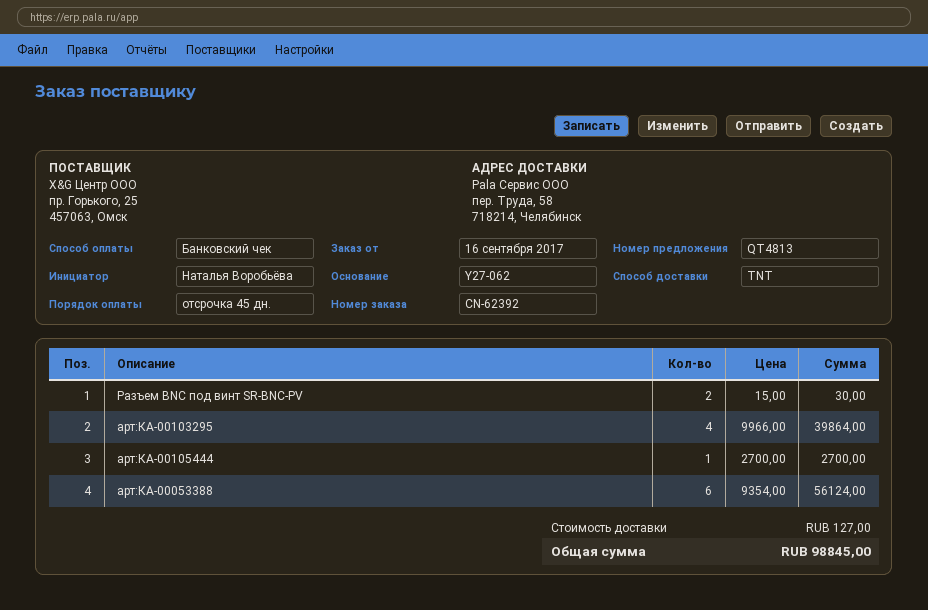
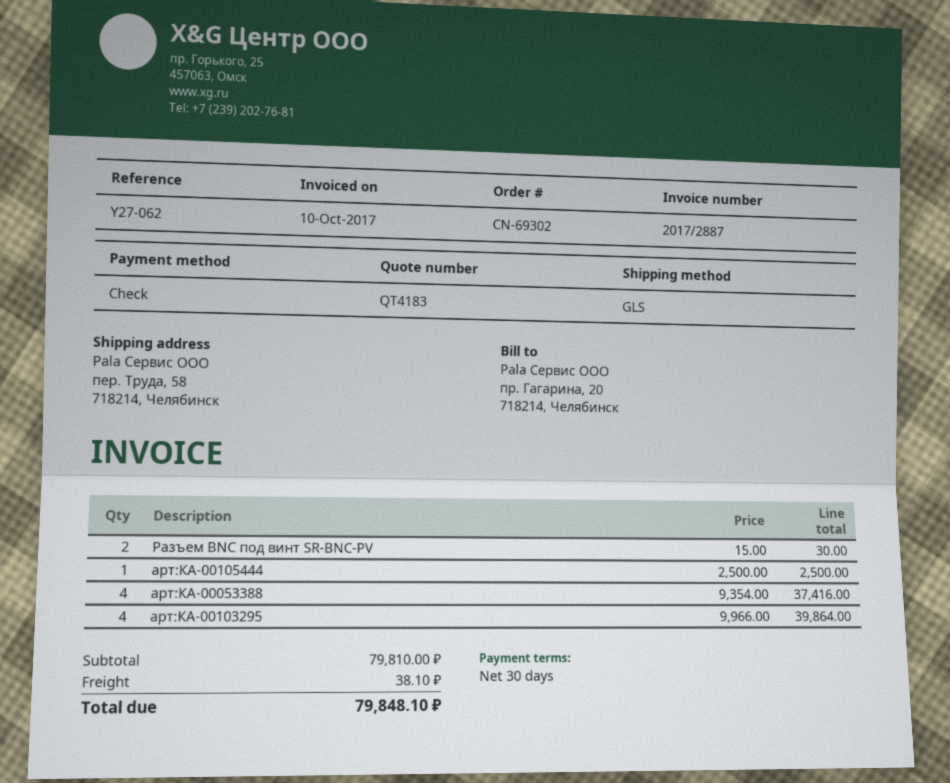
quote number: QT4813 -> QT4183
order number: CN-62392 -> CN-69302
payment terms: 45 days -> 30 days
shipping method: TNT -> GLS
арт:КА-00105444: 1 x 2700.00 = 2700.00 -> 1 x 2500.00 = 2500.00
арт:КА-00053388: 6 x 9354.00 = 56124.00 -> 4 x 9354.00 = 37416.00
shipping: 127.00 -> 38.10
total: 98845.00 -> 79848.10

